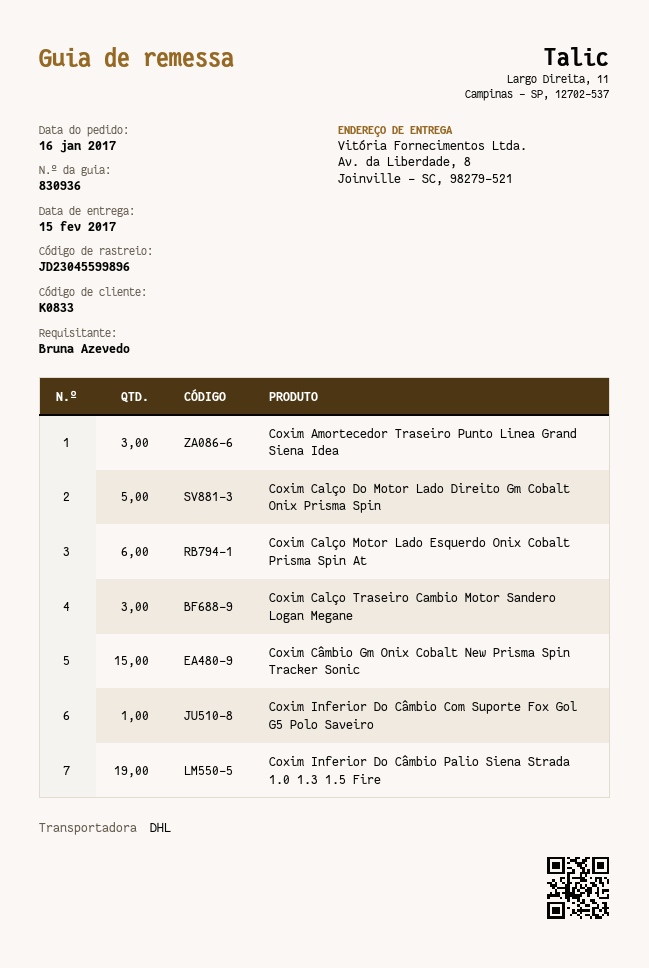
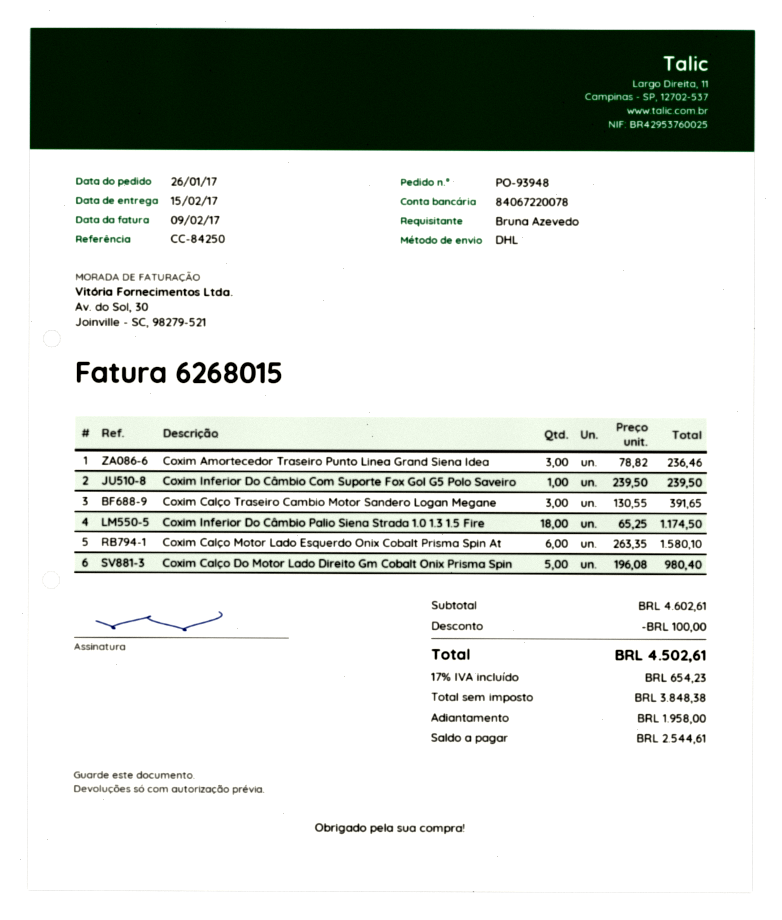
order date: 2017-01-16 -> 2017-01-26
Coxim Câmbio Gm Onix Cobalt New Prisma Spin Tracker Sonic: 15 -> none
Coxim Inferior Do Câmbio Palio Siena Strada 1.0 1.3 1.5 Fire: 19 -> 18

